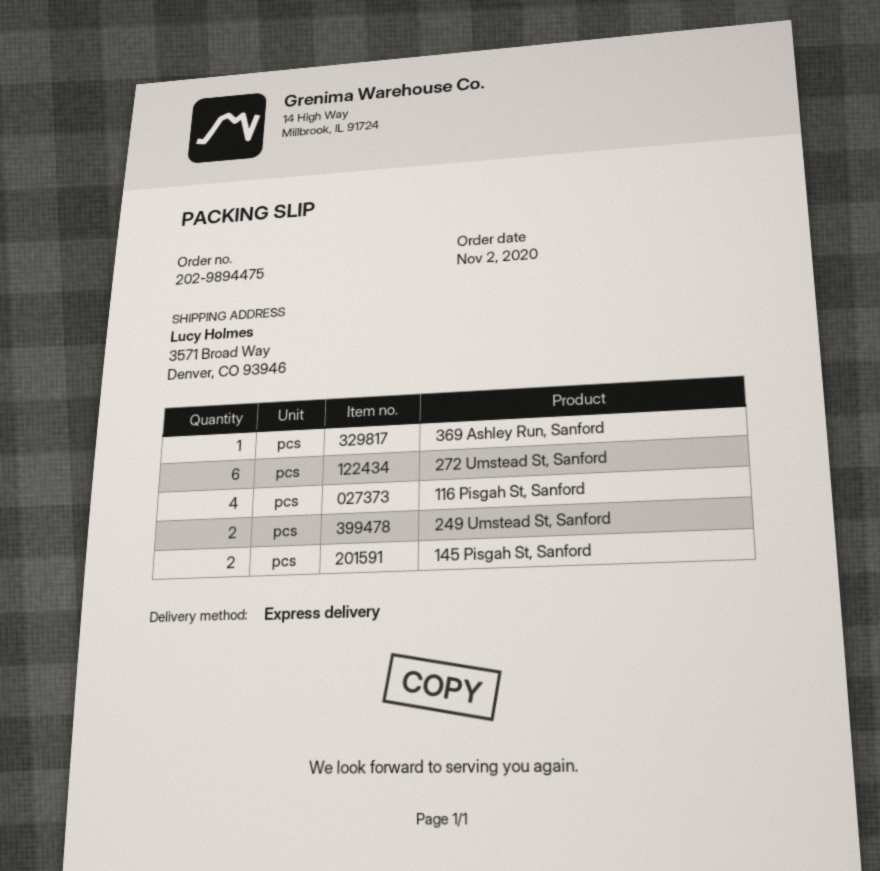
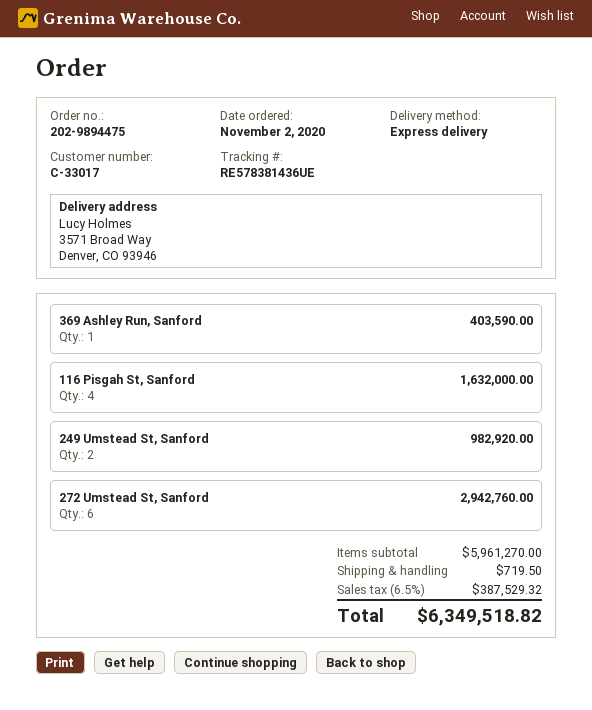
145 Pisgah St, Sanford: 2 -> none

